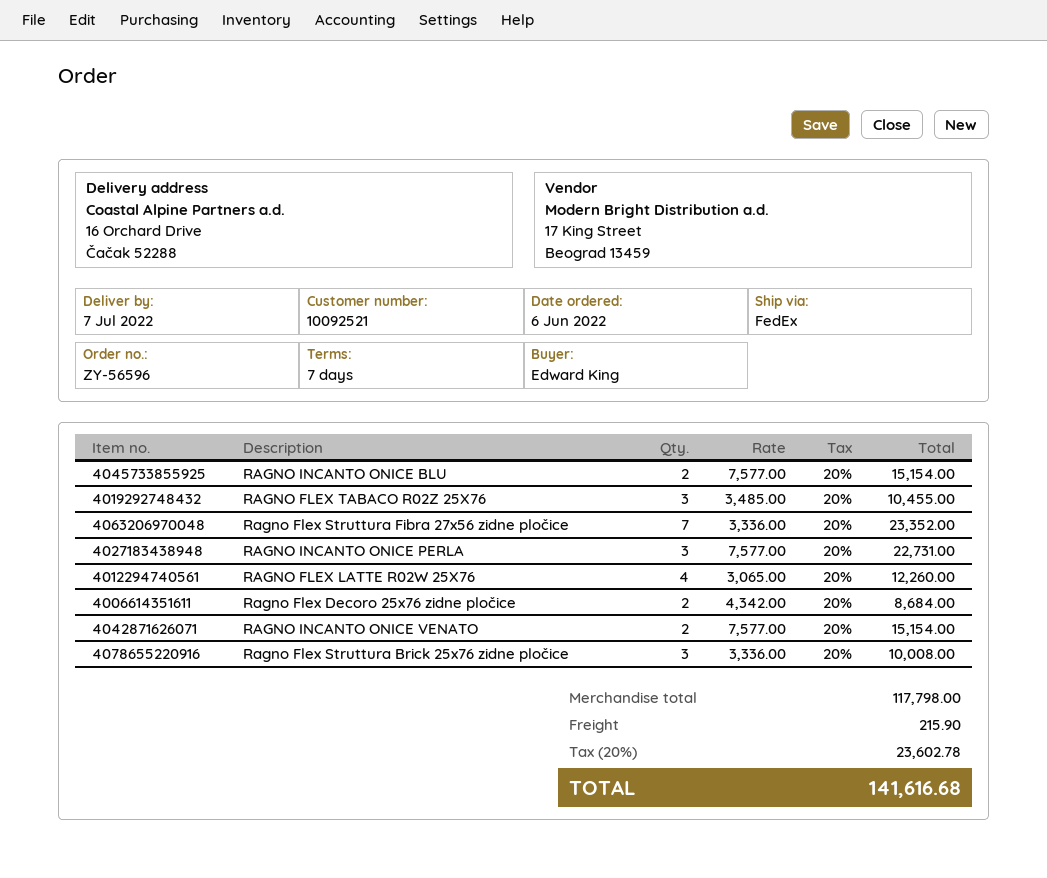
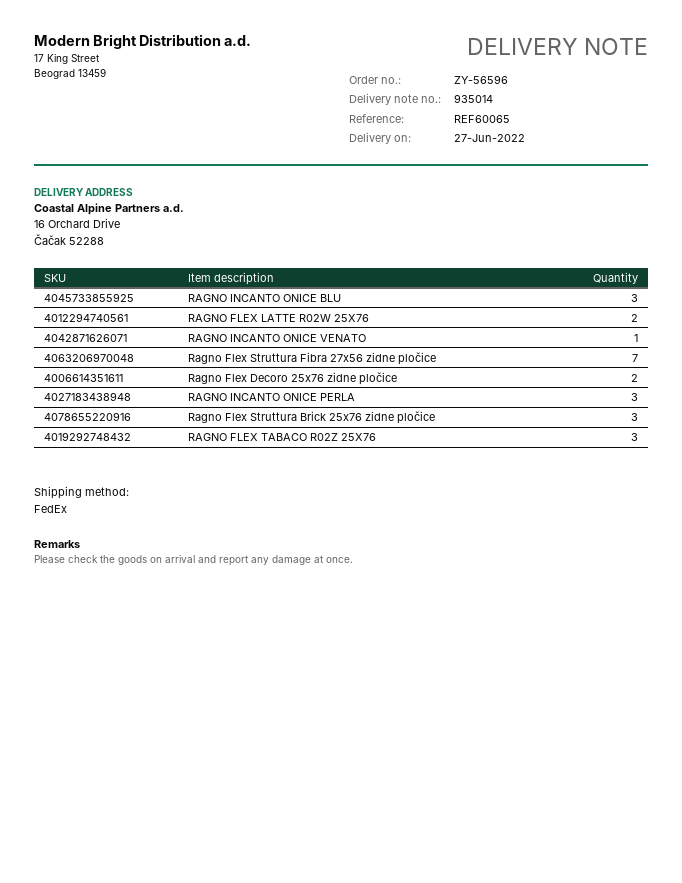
delivery date: 2022-07-07 -> 2022-06-27
RAGNO INCANTO ONICE BLU: 2 -> 3
RAGNO FLEX LATTE R02W 25X76: 4 -> 2
RAGNO INCANTO ONICE VENATO: 2 -> 1

